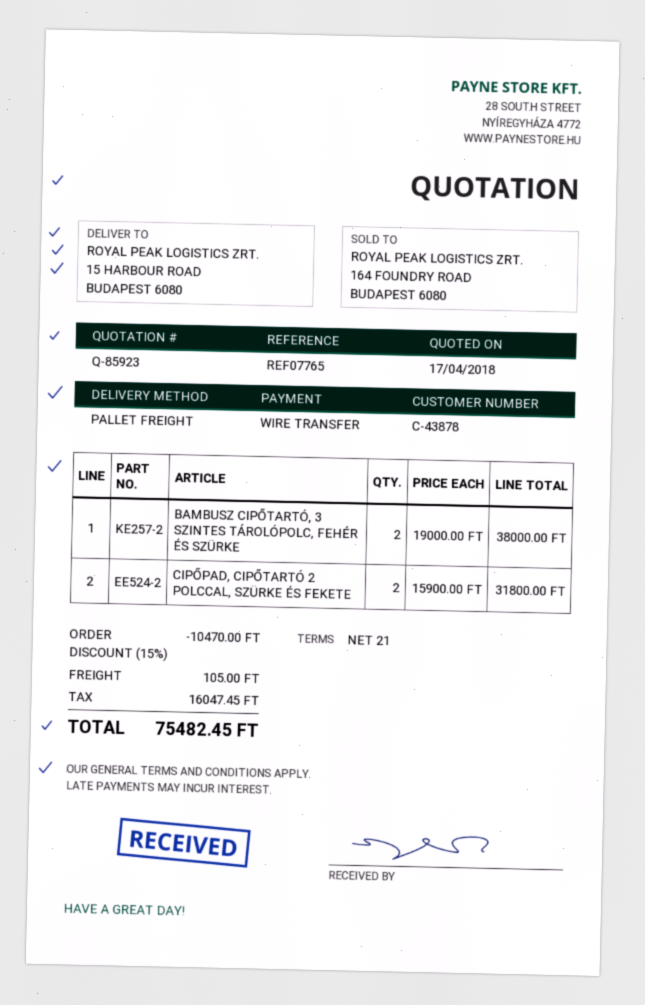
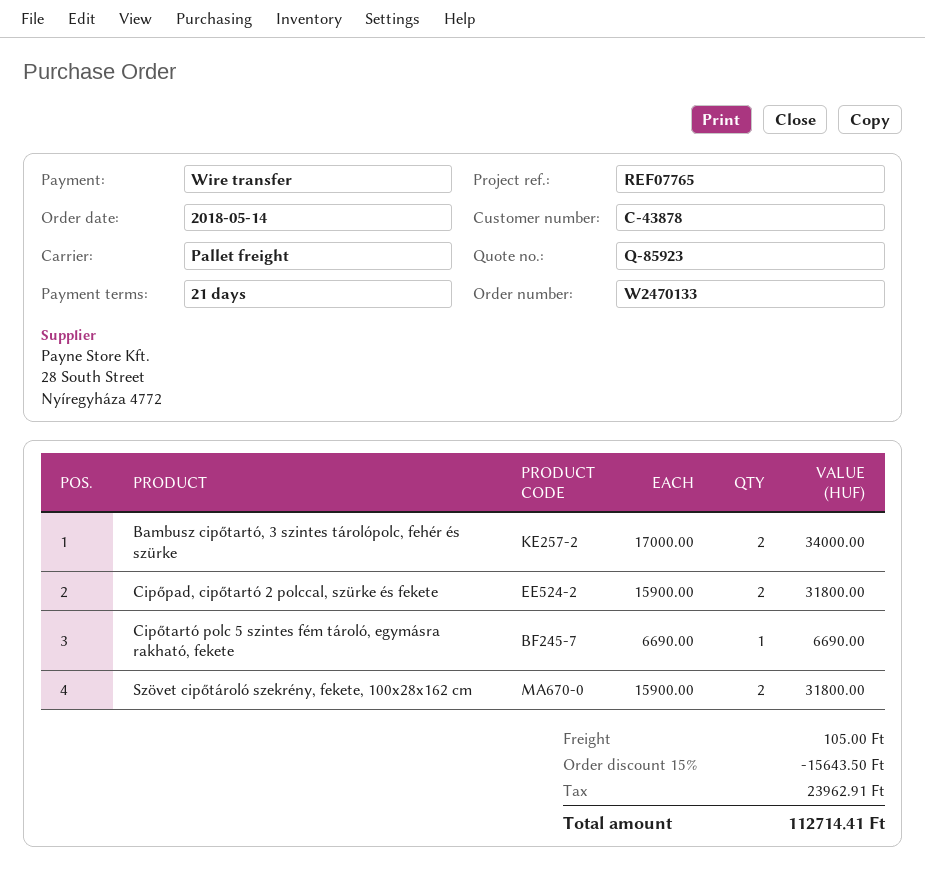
BAMBUSZ CIPŐTARTÓ, 3 SZINTES TÁROLÓPOLC, FEHÉR ÉS SZÜRKE: 2 x 19000.00 = 38000.00 -> 2 x 17000.00 = 34000.00
Cipőtartó polc 5 szintes fém tároló, egymásra rakható, fekete: none -> 1 x 6690.00 = 6690.00
Szövet cipőtároló szekrény, fekete, 100x28x162 cm: none -> 2 x 15900.00 = 31800.00
discount: 15% = 10470.00 -> 15% = 15643.50
tax: 16047.45 -> 23962.91
total: 75482.45 -> 112714.41

